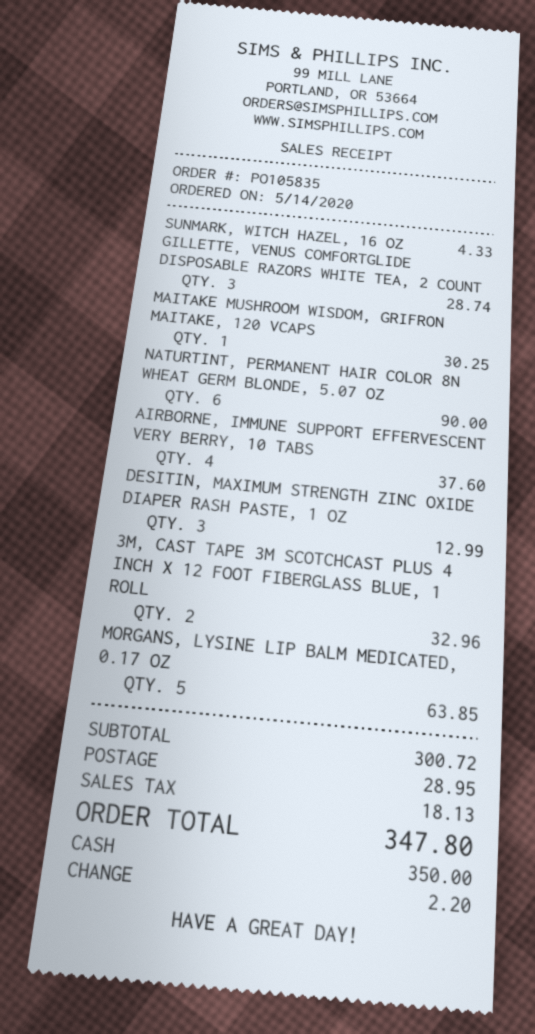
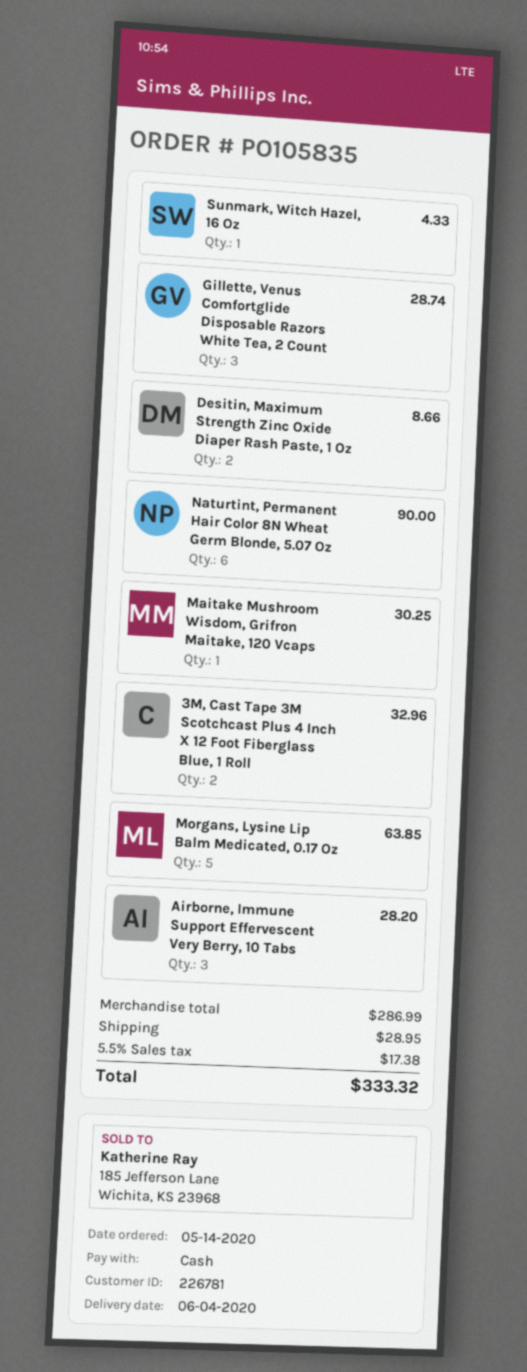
AIRBORNE, IMMUNE SUPPORT EFFERVESCENT VERY BERRY, 10 TABS: 4 for 37.60 -> 3 for 28.20
DESITIN, MAXIMUM STRENGTH ZINC OXIDE DIAPER RASH PASTE, 1 OZ: 3 for 12.99 -> 2 for 8.66
subtotal: 300.72 -> 286.99
tax: 18.13 -> 17.38
total: 347.80 -> 333.32

